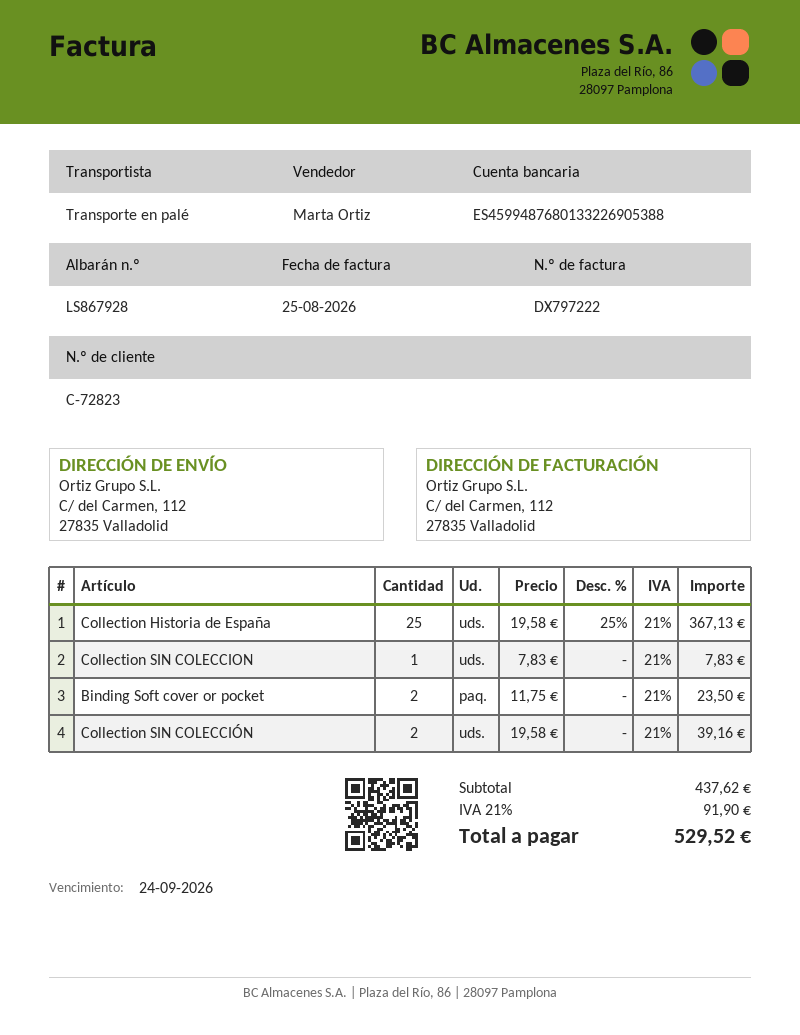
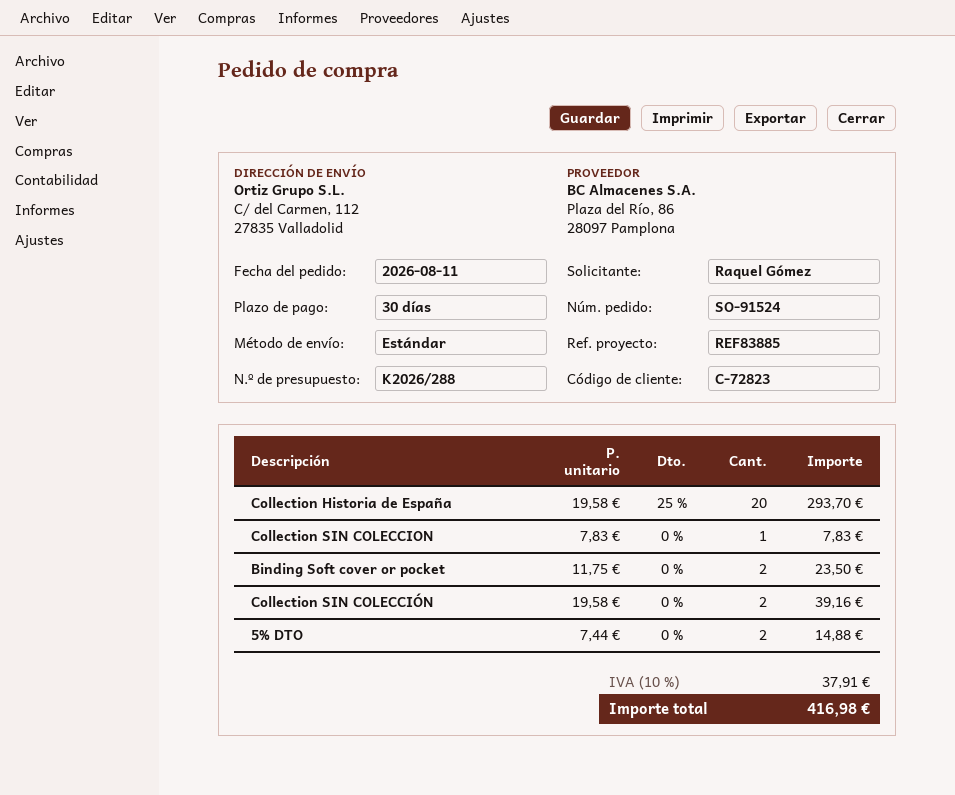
shipping method: pallet freight -> standard
Collection Historia de España: 25 x 19.58 - 25% = 367.13 -> 20 x 19.58 - 25% = 293.70
5% DTO: none -> 2 x 7.44 = 14.88
tax: 21% = 91.90 -> 10% = 37.91
total: 529.52 -> 416.98

